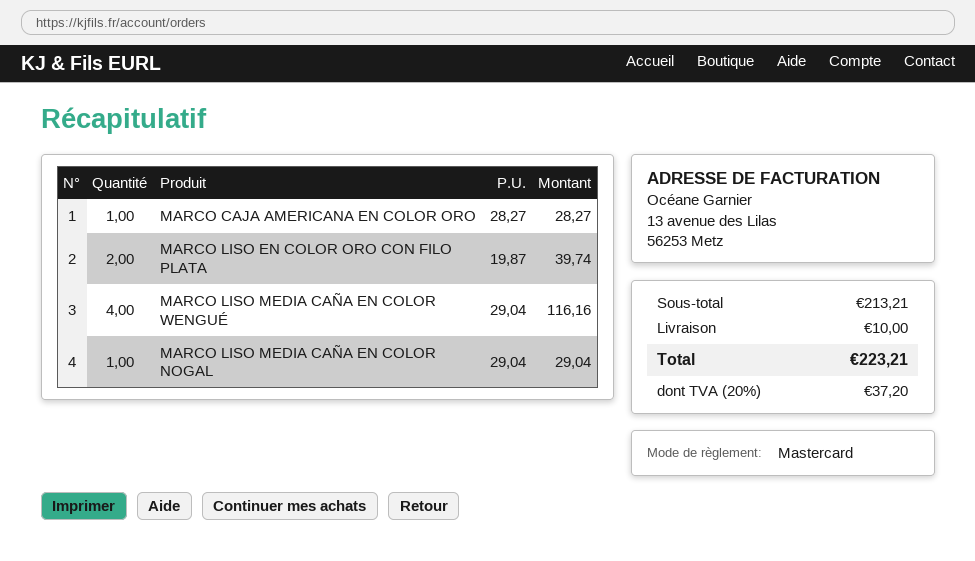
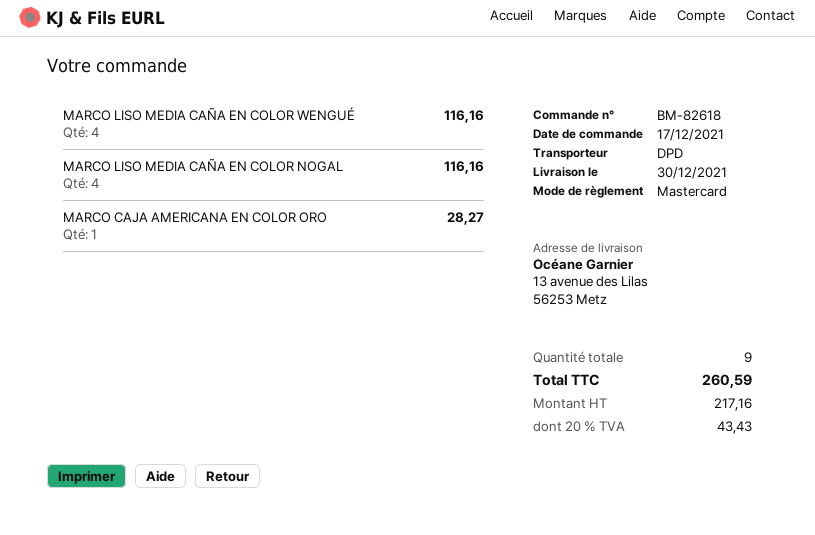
MARCO LISO EN COLOR ORO CON FILO PLATA: 2 for 39.74 -> none
MARCO LISO MEDIA CAÑA EN COLOR NOGAL: 1 for 29.04 -> 4 for 116.16
shipping: 10.00 -> none
tax: 20% = 37.20 -> 20% = 43.43
total: 223.21 -> 260.59

